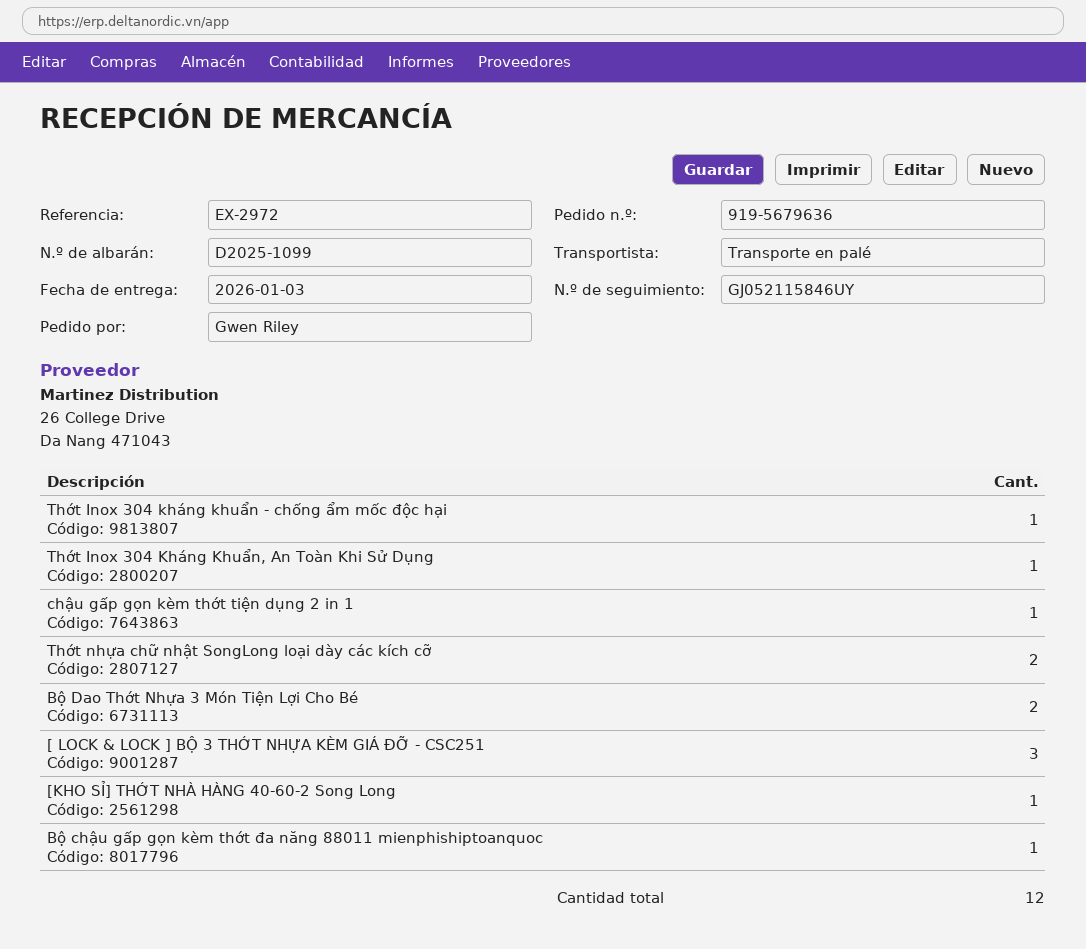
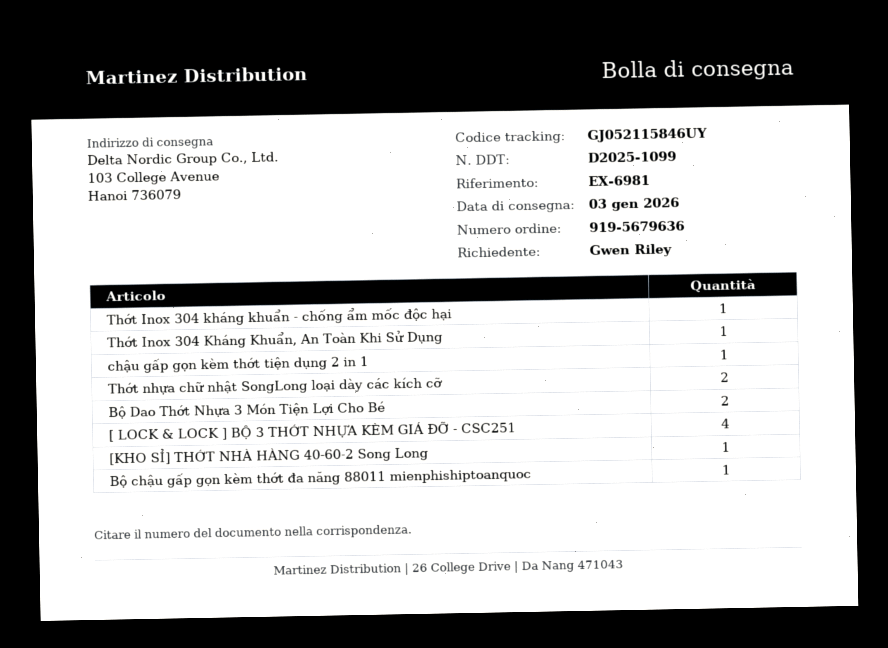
reference: EX-2972 -> EX-6981
[ LOCK & LOCK ] BỘ 3 THỚT NHỰA KÈM GIÁ ĐỠ - CSC251: 3 -> 4

